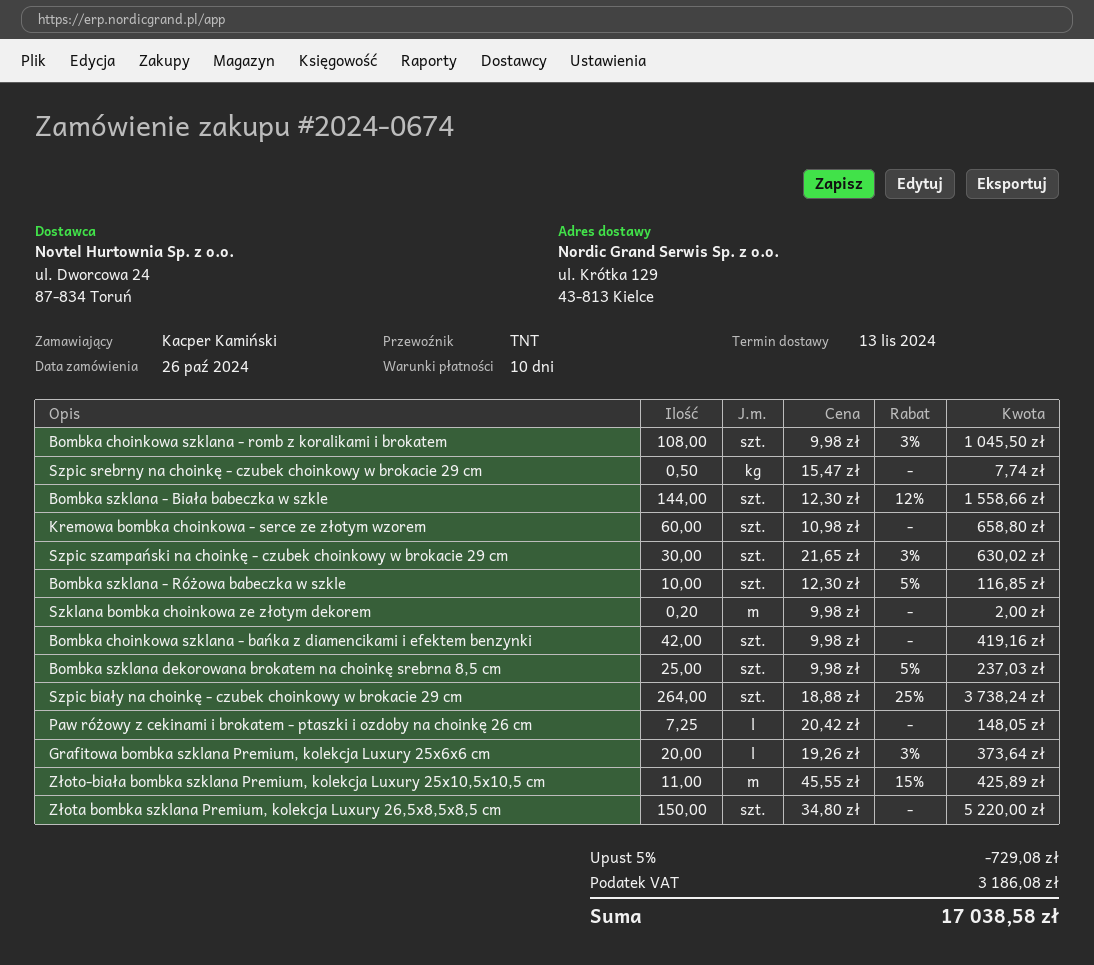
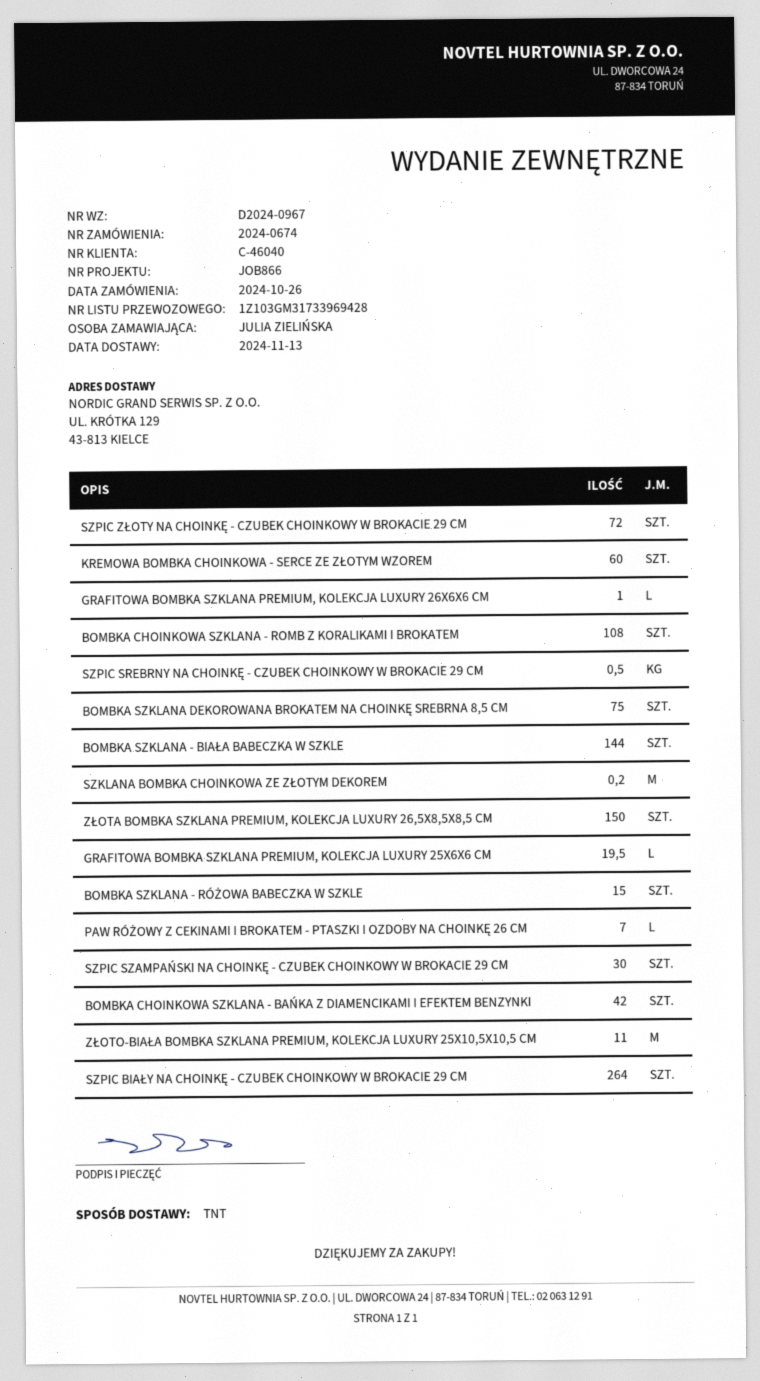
ordered by: Kacper Kamiński -> JULIA ZIELIŃSKA
Bombka szklana - Różowa babeczka w szkle: 10 -> 15
Bombka szklana dekorowana brokatem na choinkę srebrna 8,5 cm: 25 -> 75
Paw różowy z cekinami i brokatem - ptaszki i ozdoby na choinkę 26 cm: 7.25 -> 7
Grafitowa bombka szklana Premium, kolekcja Luxury 25x6x6 cm: 20 -> 19.5
SZPIC ZŁOTY NA CHOINKĘ - CZUBEK CHOINKOWY W BROKACIE 29 CM: none -> 72
GRAFITOWA BOMBKA SZKLANA PREMIUM, KOLEKCJA LUXURY 26X6X6 CM: none -> 1

